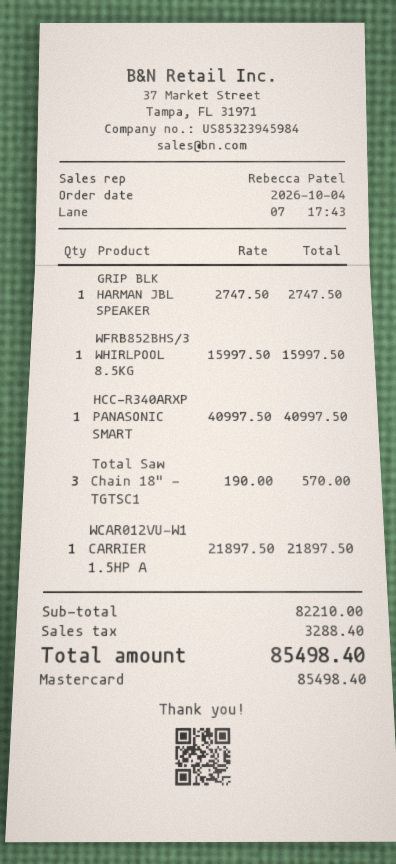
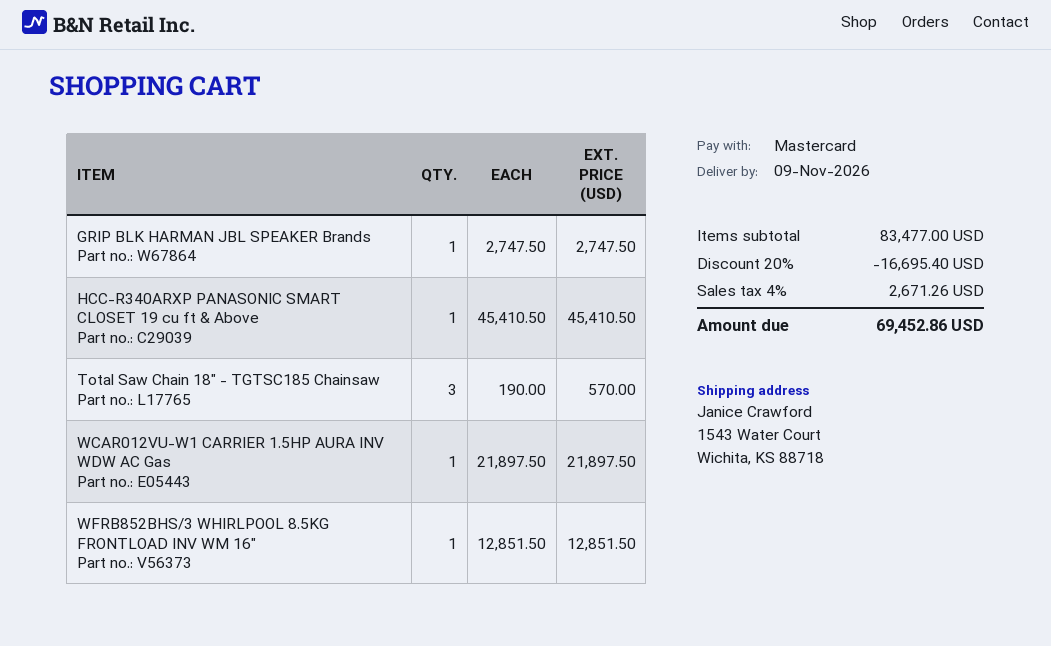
WFRB852BHS/3 WHIRLPOOL 8.5KG: 1 x 15997.50 = 15997.50 -> 1 x 12851.50 = 12851.50
HCC-R340ARXP PANASONIC SMART: 1 x 40997.50 = 40997.50 -> 1 x 45410.50 = 45410.50
subtotal: 82210.00 -> 83477.00
discount: none -> 20% = 16695.40
tax: 3288.40 -> 2671.26
total: 85498.40 -> 69452.86

